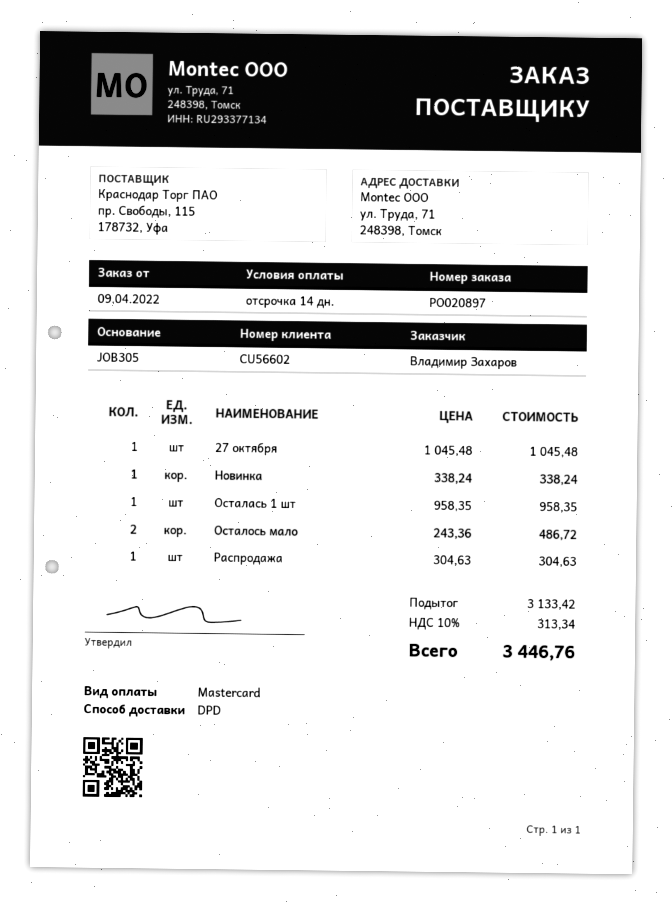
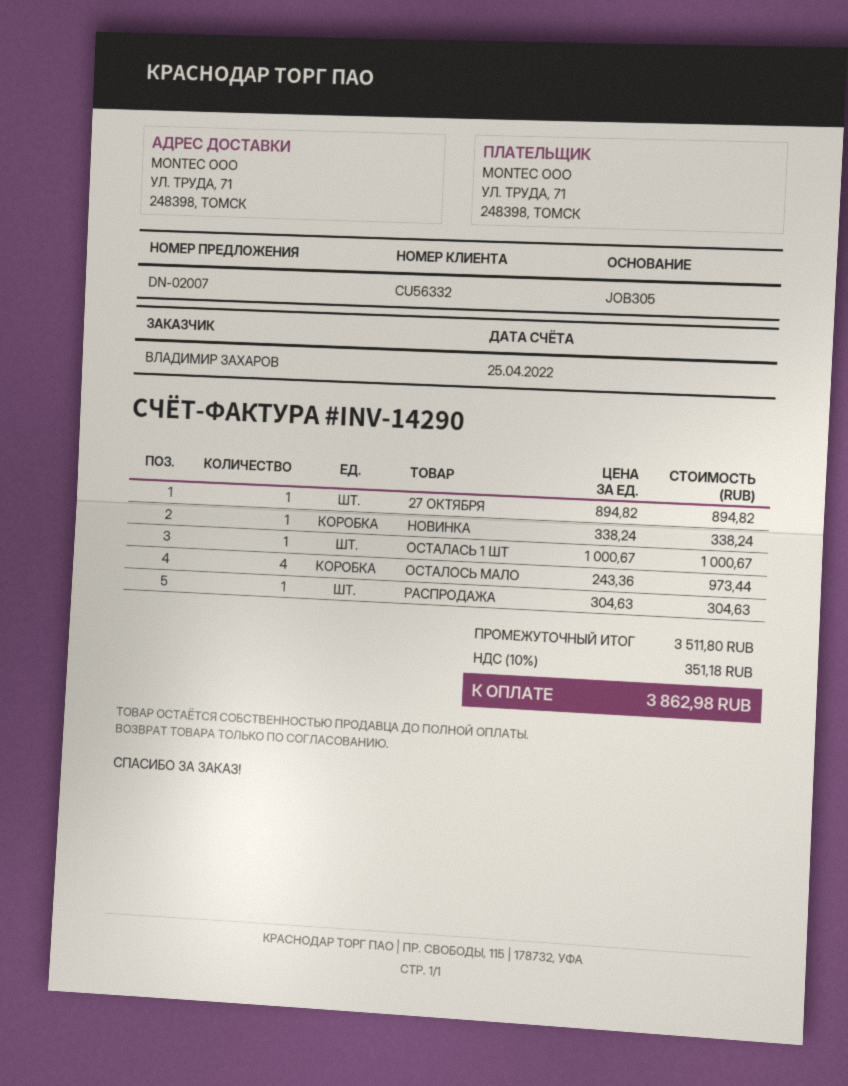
customer number: CU56602 -> CU56332
27 октября: 1 x 1045.48 = 1045.48 -> 1 x 894.82 = 894.82
Осталась 1 шт: 1 x 958.35 = 958.35 -> 1 x 1000.67 = 1000.67
Осталось мало: 2 x 243.36 = 486.72 -> 4 x 243.36 = 973.44
subtotal: 3133.42 -> 3511.80
tax: 10% = 313.34 -> 10% = 351.18
total: 3446.76 -> 3862.98

